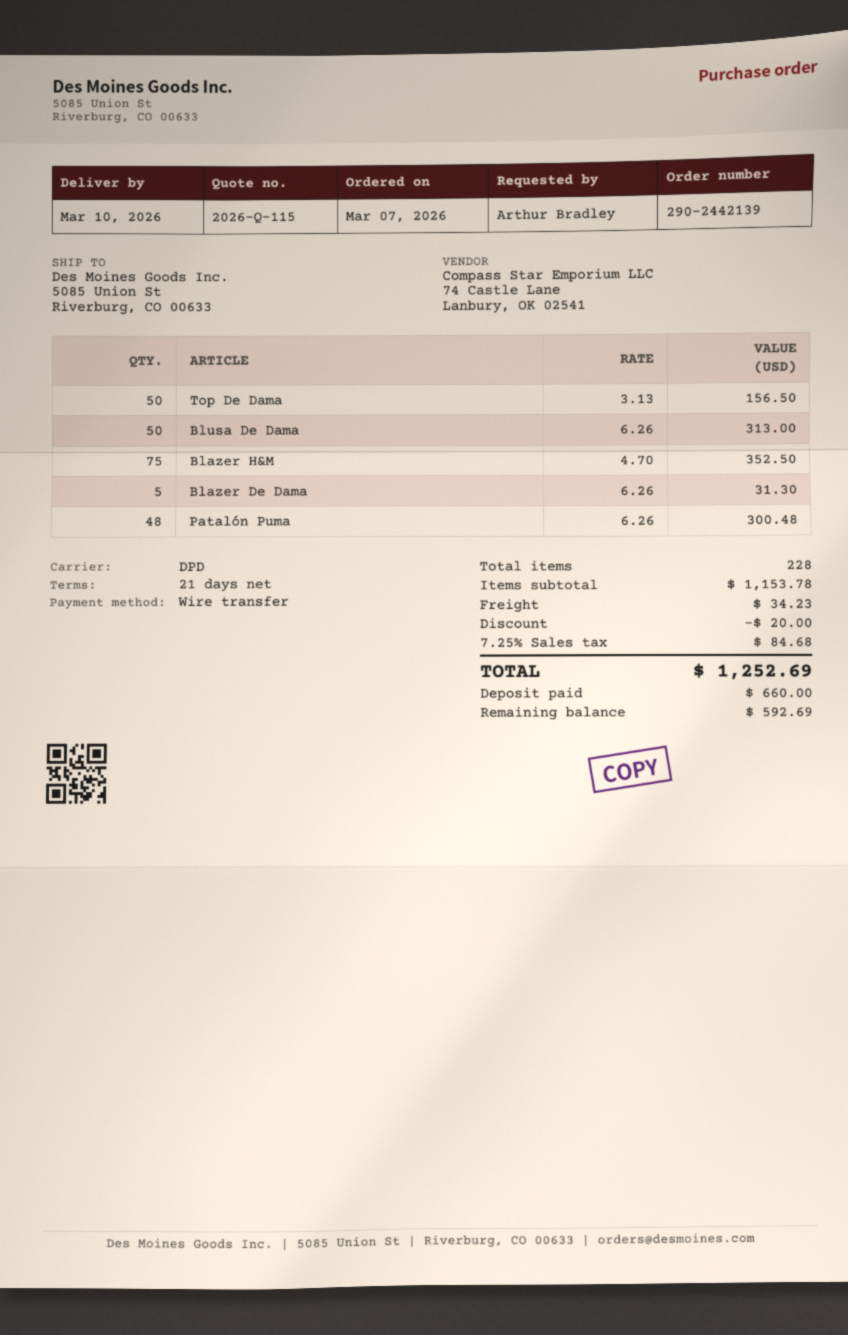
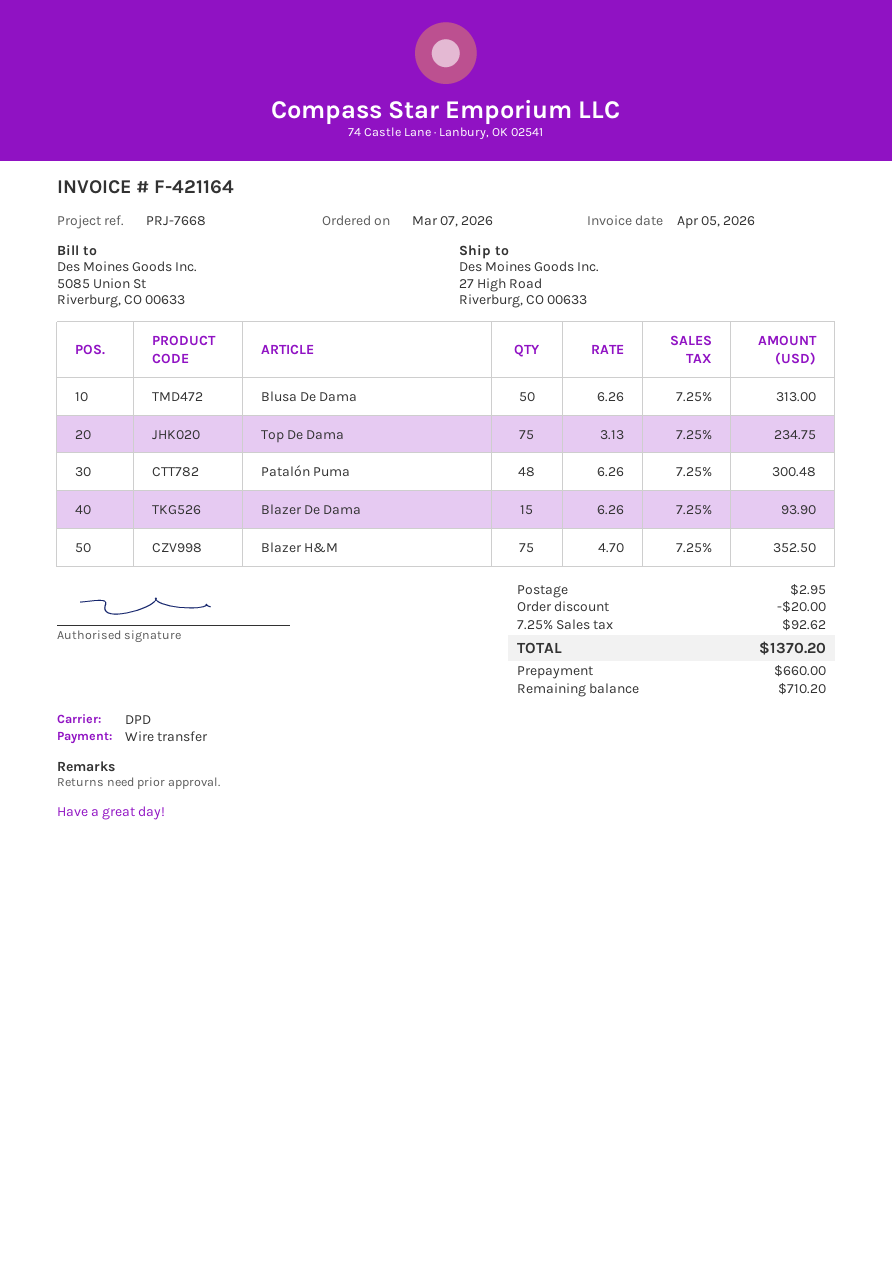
ship to: 5085 Union St, Riverburg, CO 00633 -> 27 High Road, Riverburg, CO 00633
Top De Dama: 50 x 3.13 = 156.50 -> 75 x 3.13 = 234.75
Blazer De Dama: 5 x 6.26 = 31.30 -> 15 x 6.26 = 93.90
shipping: 34.23 -> 2.95
tax: 7.25% = 84.68 -> 7.25% = 92.62
total: 1252.69 -> 1370.20
balance: 592.69 -> 710.20

